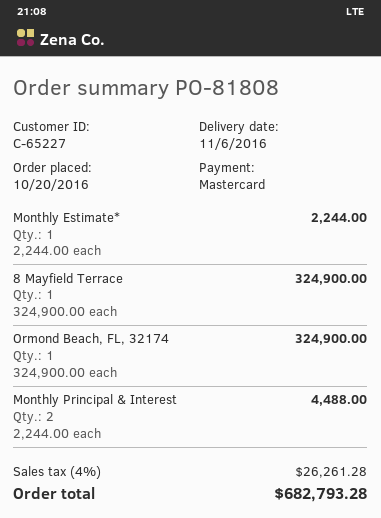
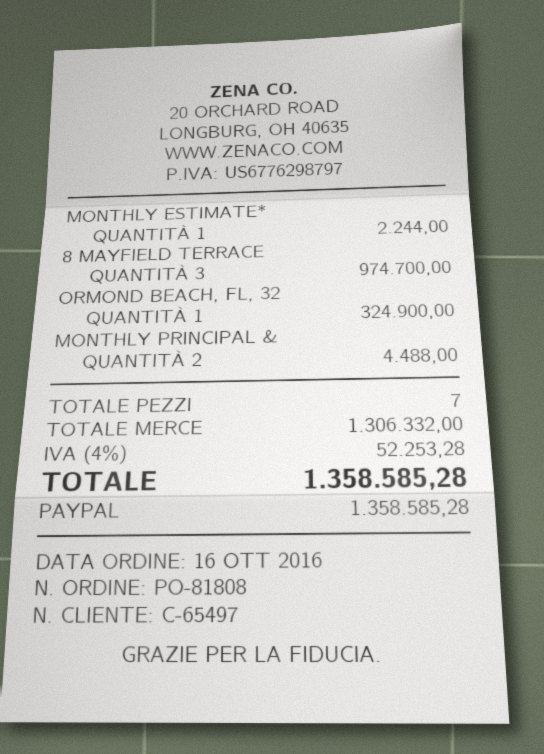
order date: 2016-10-20 -> 2016-10-16
customer number: C-65227 -> C-65497
payment method: Mastercard -> PayPal
8 Mayfield Terrace: 1 for 324900.00 -> 3 for 974700.00
tax: 4% = 26261.28 -> 4% = 52253.28
total: 682793.28 -> 1358585.28

